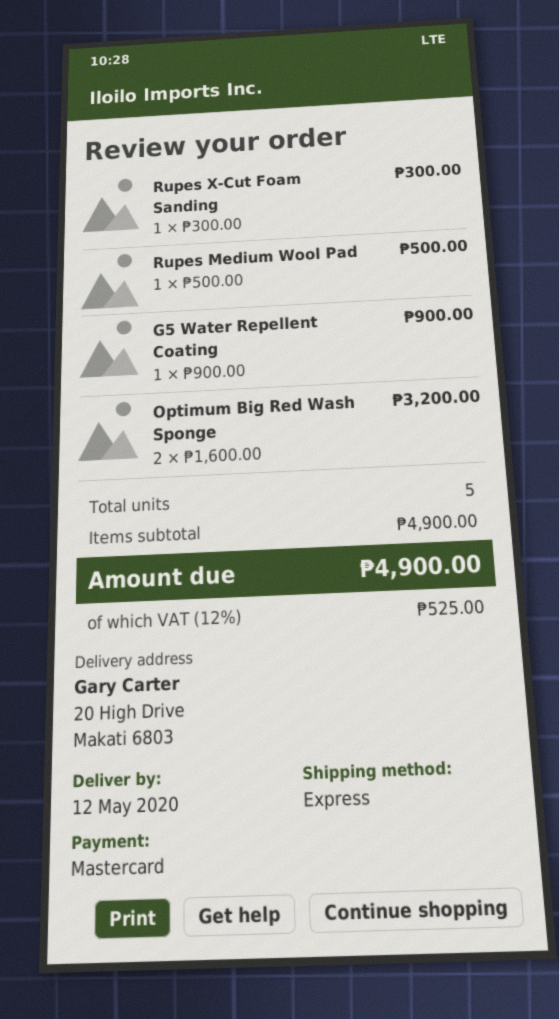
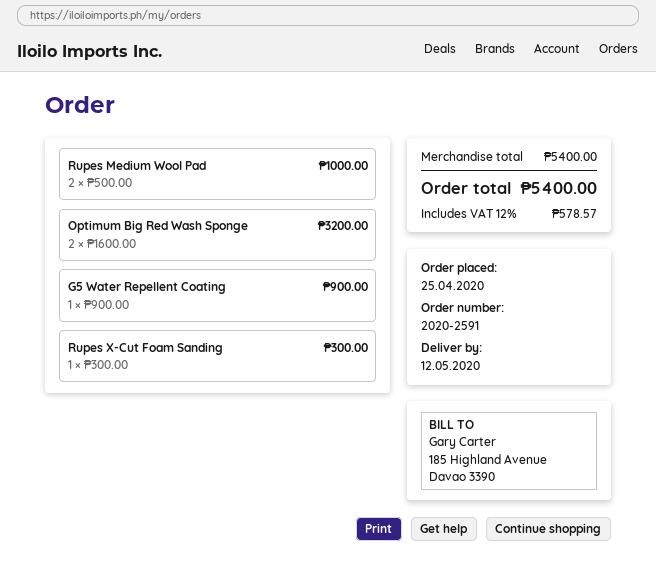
Rupes Medium Wool Pad: 1 x 500.00 = 500.00 -> 2 x 500.00 = 1000.00
subtotal: 4900.00 -> 5400.00
tax: 12% = 525.00 -> 12% = 578.57
total: 4900.00 -> 5400.00

